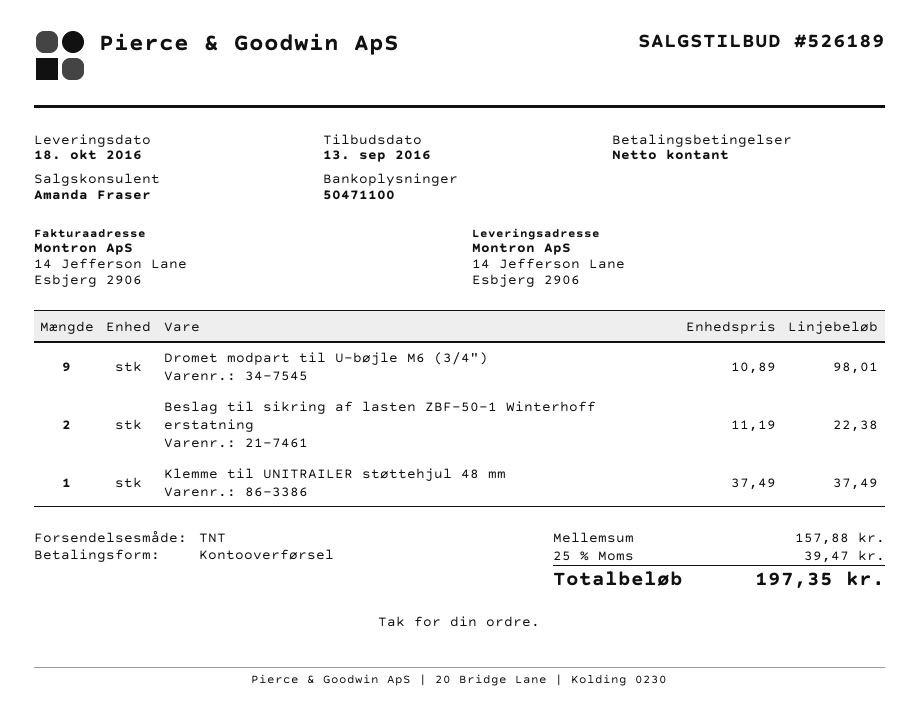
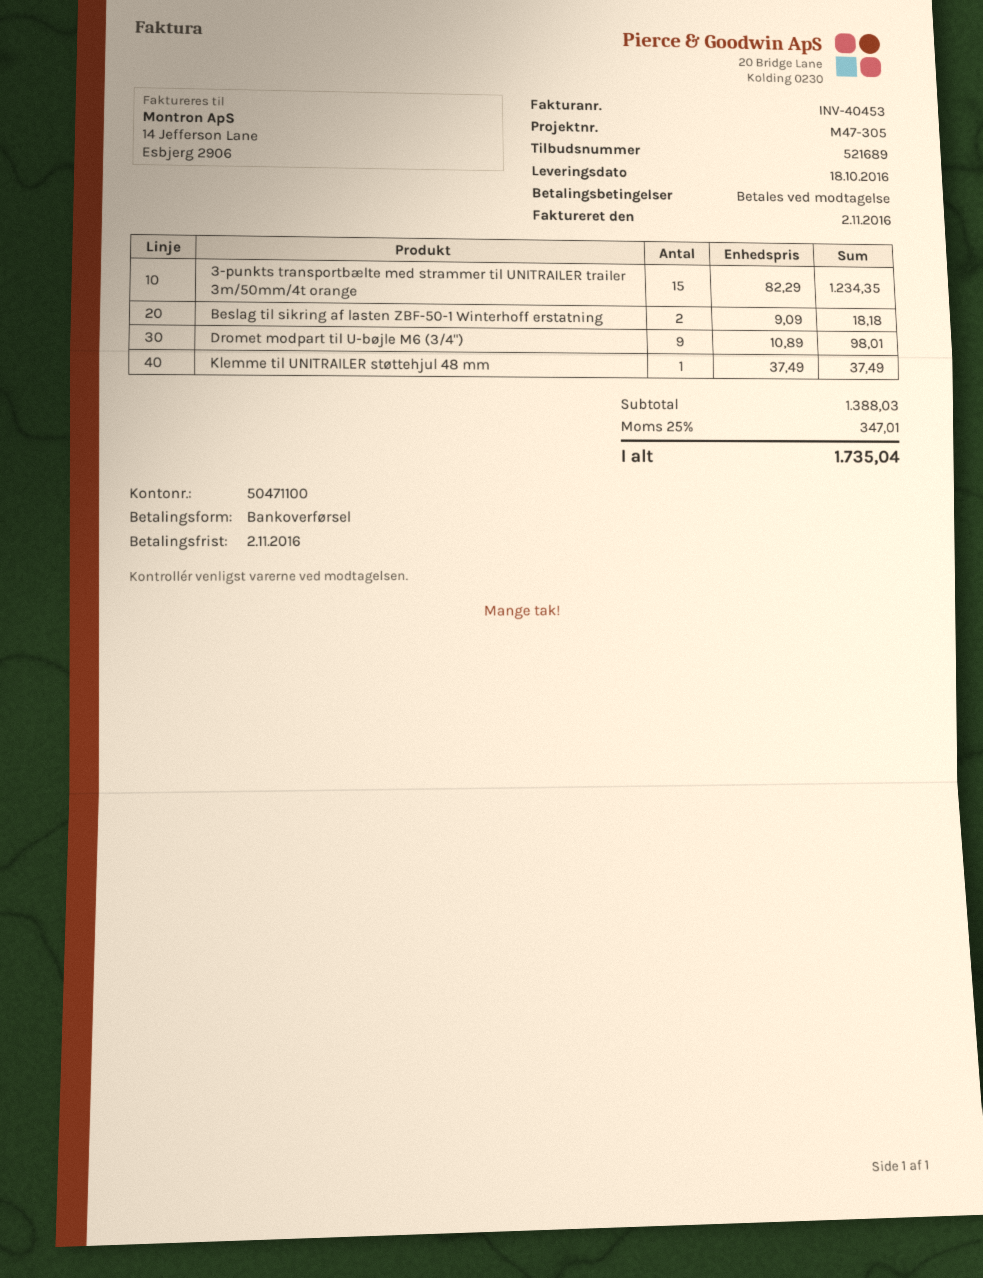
quote number: 526189 -> 521689
Beslag til sikring af lasten ZBF-50-1 Winterhoff erstatning: 2 x 11.19 = 22.38 -> 2 x 9.09 = 18.18
3-punkts transportbælte med strammer til UNITRAILER trailer 3m/50mm/4t orange: none -> 15 x 82.29 = 1234.35
subtotal: 157.88 -> 1388.03
tax: 25% = 39.47 -> 25% = 347.01
total: 197.35 -> 1735.04

